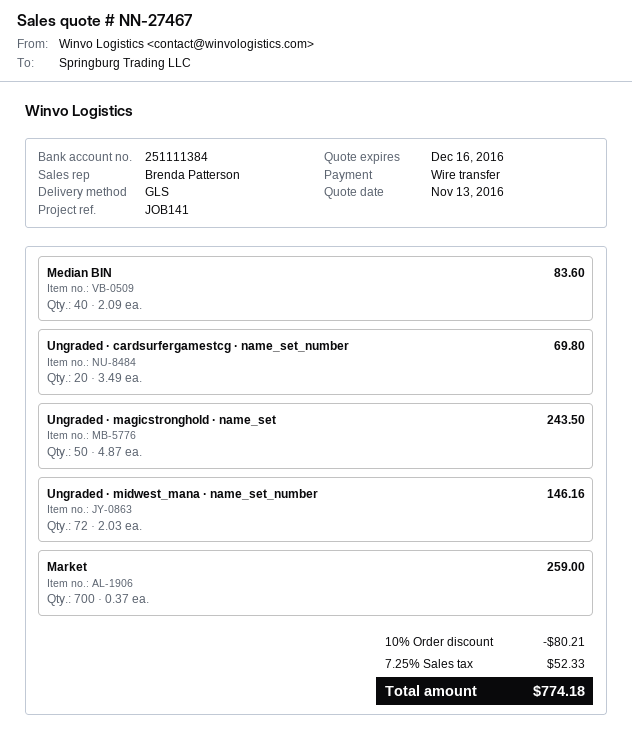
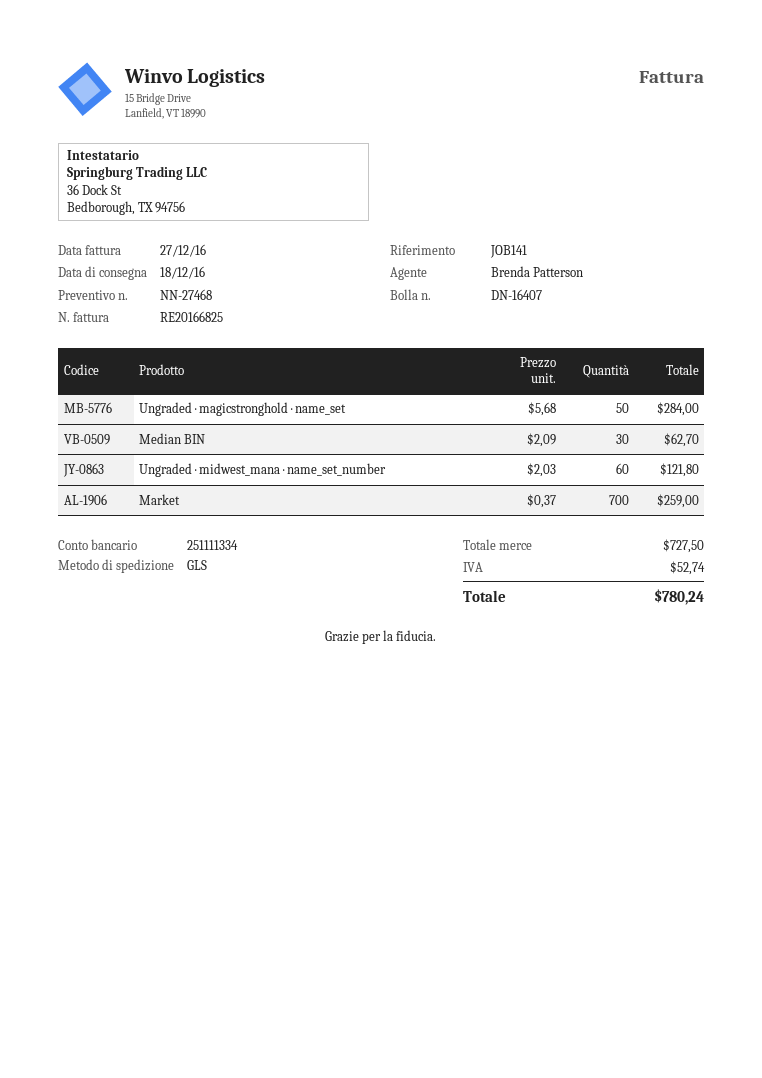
quote number: NN-27467 -> NN-27468
bank account: 251111384 -> 251111334
Median BIN: 40 x 2.09 = 83.60 -> 30 x 2.09 = 62.70
Ungraded · cardsurfergamestcg · name_set_number: 20 x 3.49 = 69.80 -> none
Ungraded · magicstronghold · name_set: 50 x 4.87 = 243.50 -> 50 x 5.68 = 284.00
Ungraded · midwest_mana · name_set_number: 72 x 2.03 = 146.16 -> 60 x 2.03 = 121.80
discount: 10% = 80.21 -> none
tax: 52.33 -> 52.74
total: 774.18 -> 780.24

